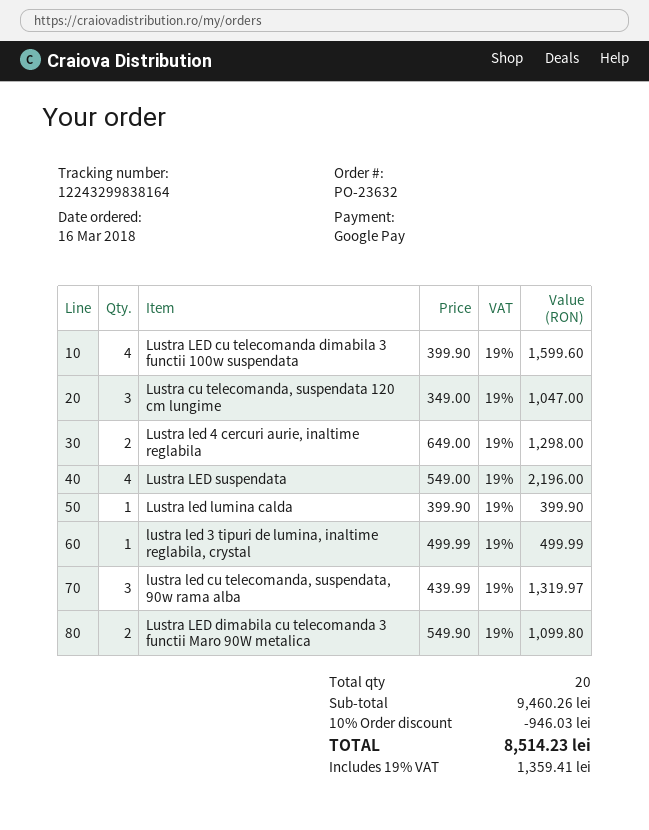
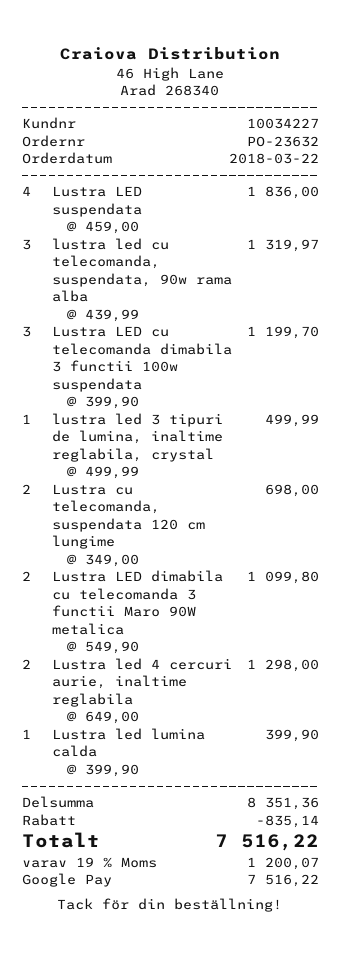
order date: 2018-03-16 -> 2018-03-22
Lustra LED cu telecomanda dimabila 3 functii 100w suspendata: 4 x 399.90 = 1599.60 -> 3 x 399.90 = 1199.70
Lustra cu telecomanda, suspendata 120 cm lungime: 3 x 349.00 = 1047.00 -> 2 x 349.00 = 698.00
Lustra LED suspendata: 4 x 549.00 = 2196.00 -> 4 x 459.00 = 1836.00
subtotal: 9460.26 -> 8351.36
discount: 946.03 -> 835.14
tax: 19% = 1359.41 -> 19% = 1200.07
total: 8514.23 -> 7516.22

